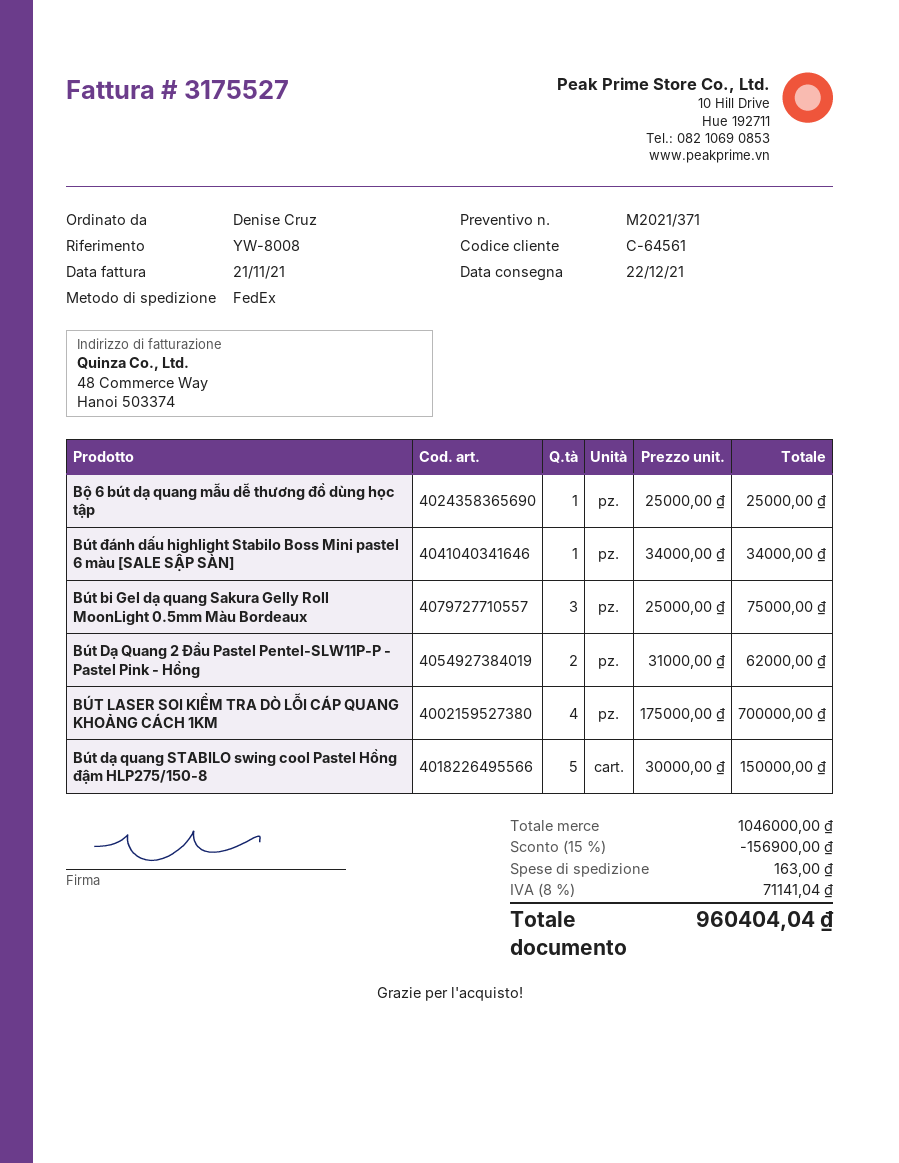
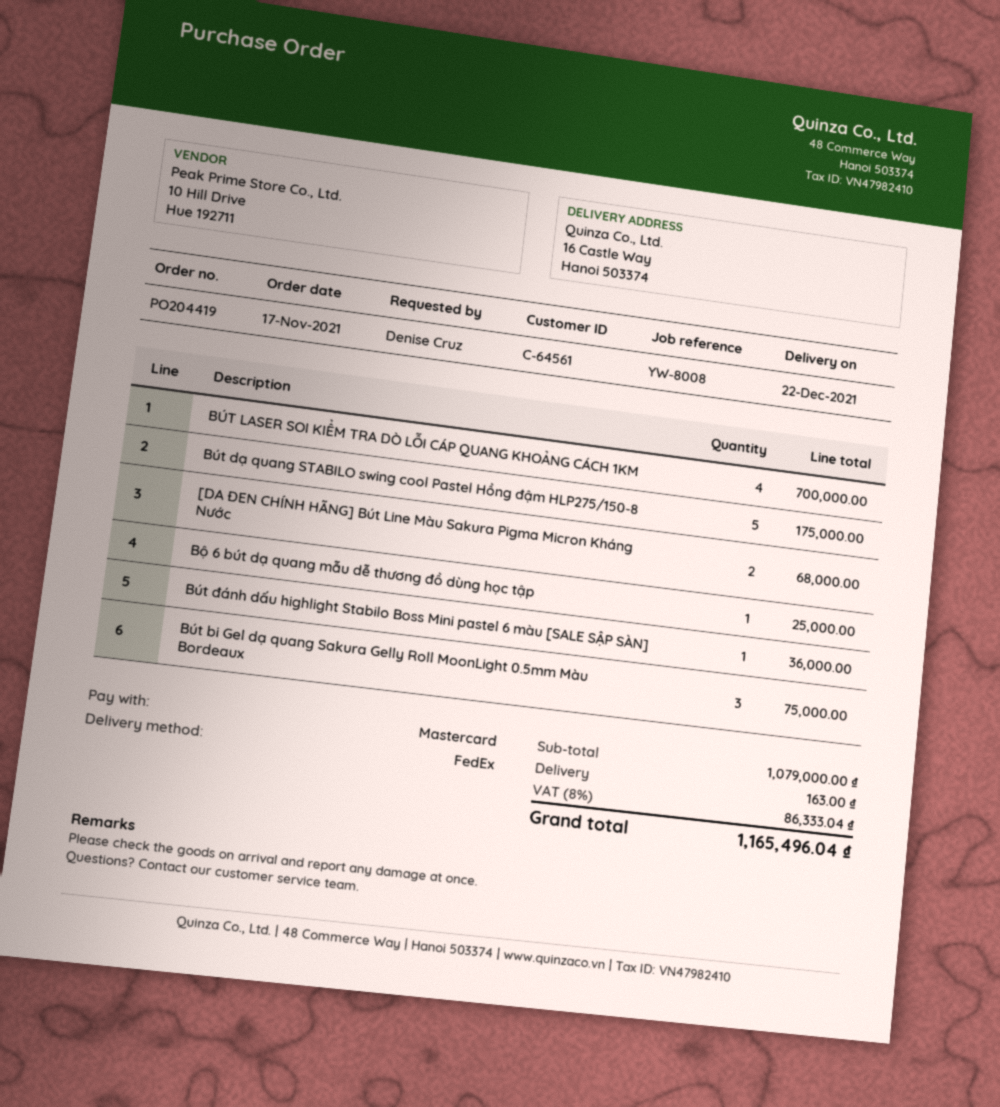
Bút đánh dấu highlight Stabilo Boss Mini pastel 6 màu [SALE SẬP SÀN]: 1 for 34000.00 -> 1 for 36000.00
Bút Dạ Quang 2 Đầu Pastel Pentel-SLW11P-P - Pastel Pink - Hồng: 2 for 62000.00 -> none
Bút dạ quang STABILO swing cool Pastel Hồng đậm HLP275/150-8: 5 for 150000.00 -> 5 for 175000.00
[DA ĐEN CHÍNH HÃNG] Bút Line Màu Sakura Pigma Micron Kháng Nước: none -> 2 for 68000.00
subtotal: 1046000.00 -> 1079000.00
discount: 15% = 156900.00 -> none
tax: 8% = 71141.04 -> 8% = 86333.04
total: 960404.04 -> 1165496.04

